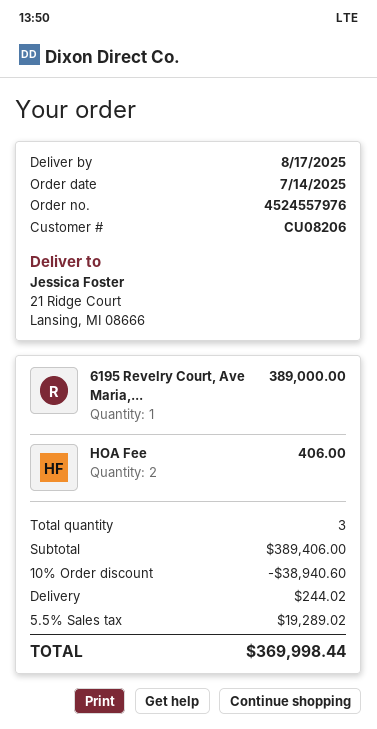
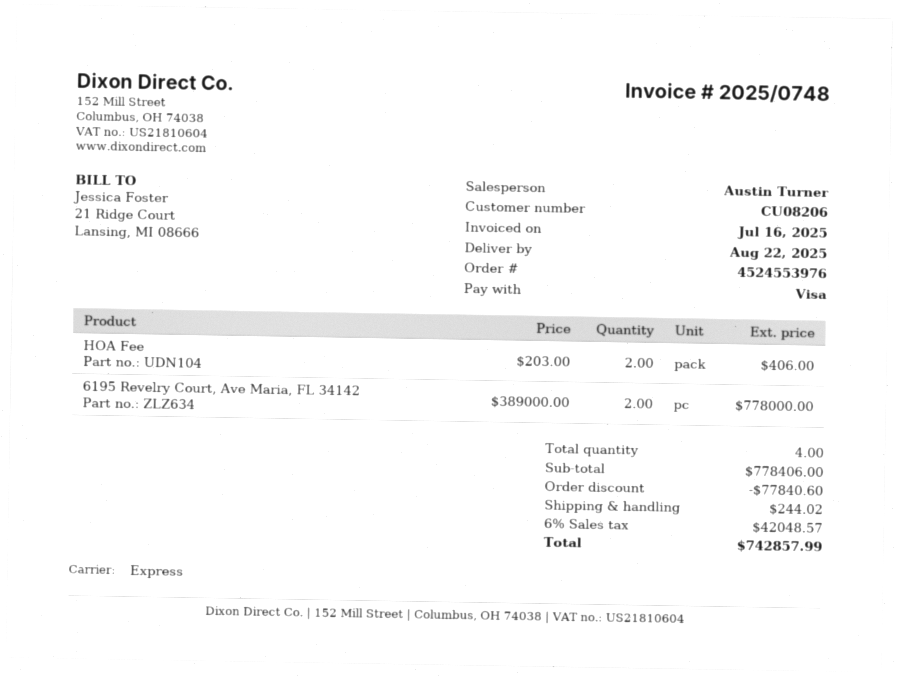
order number: 4524557976 -> 4524553976
delivery date: 2025-08-17 -> 2025-08-22
6195 Revelry Court, Ave Maria,...: 1 for 389000.00 -> 2 for 778000.00
total quantity: 3 -> 4
subtotal: 389406.00 -> 778406.00
discount: 38940.60 -> 77840.60
tax: 5.5% = 19289.02 -> 6% = 42048.57
total: 369998.44 -> 742857.99

